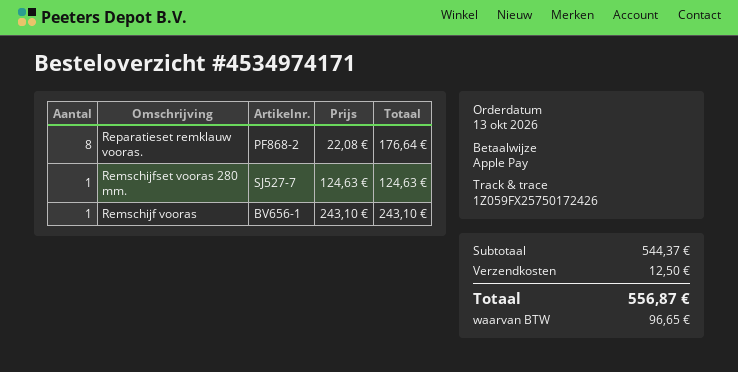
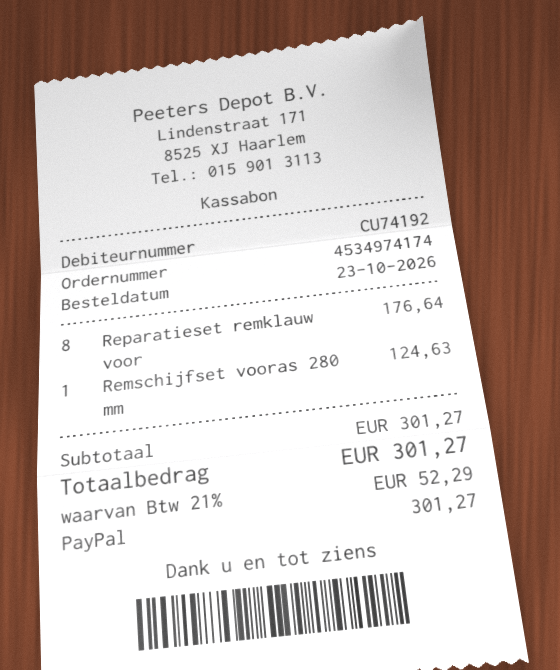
order number: 4534974171 -> 4534974174
order date: 2026-10-13 -> 2026-10-23
payment method: Apple Pay -> PayPal
Remschijf vooras: 1 for 243.10 -> none
subtotal: 544.37 -> 301.27
shipping: 12.50 -> none
tax: 96.65 -> 52.29
total: 556.87 -> 301.27

